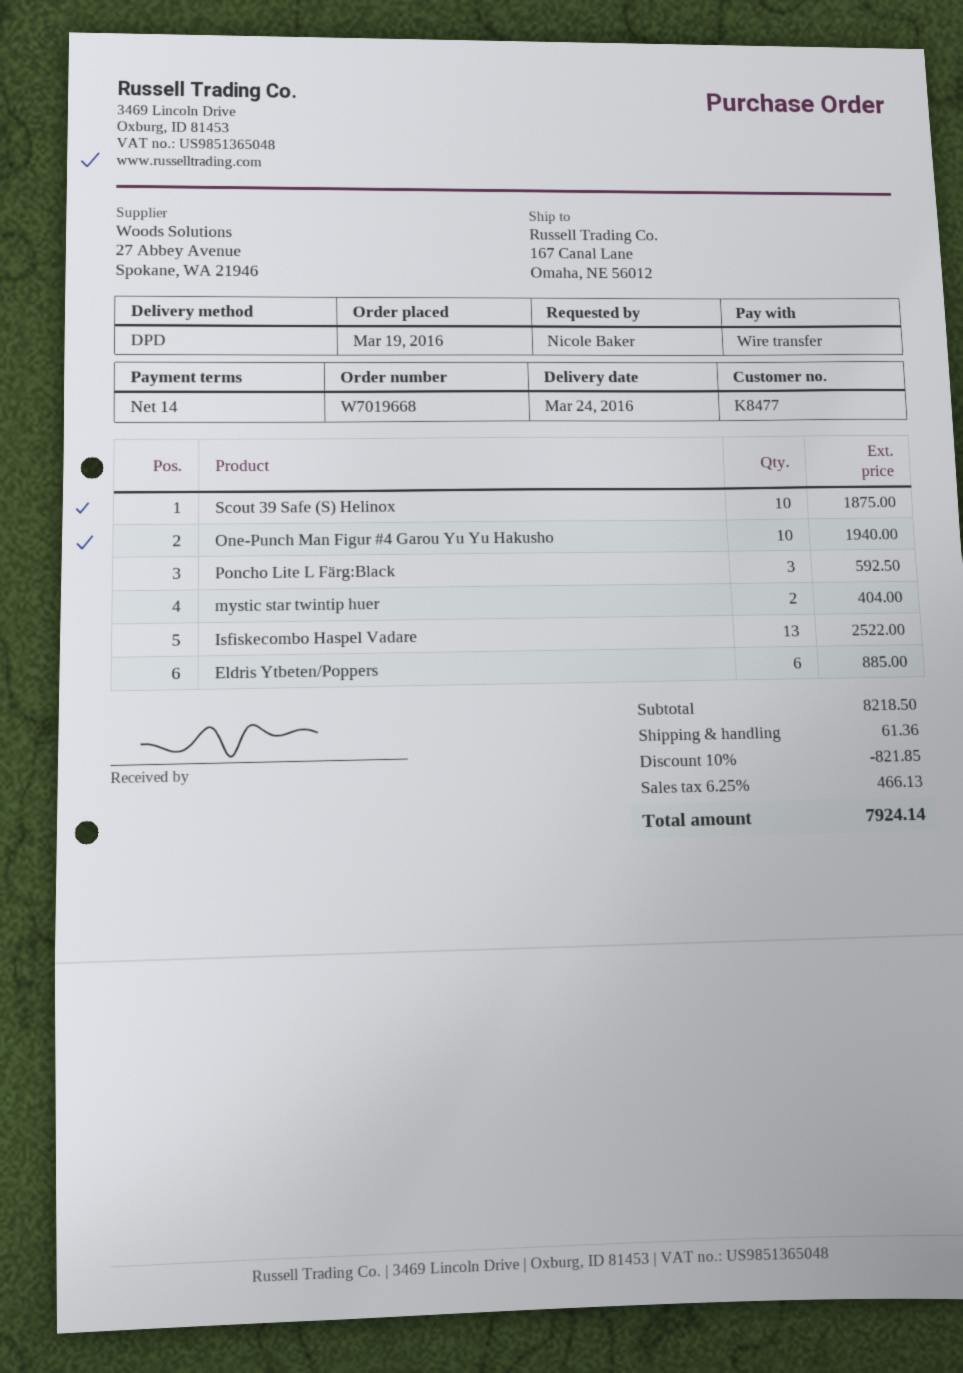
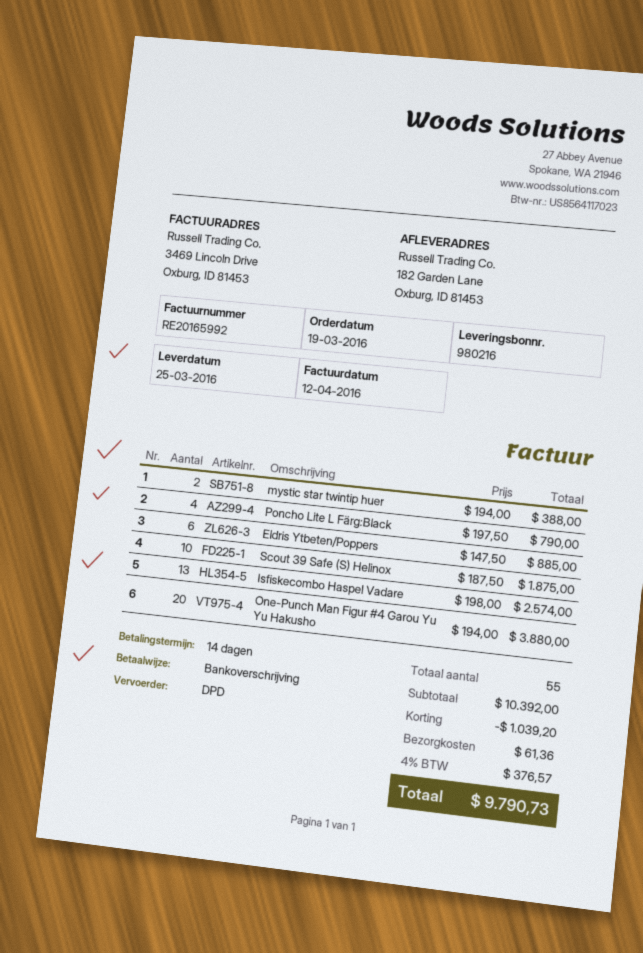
delivery date: 2016-03-24 -> 2016-03-25
ship to: 167 Canal Lane, Omaha, NE 56012 -> 182 Garden Lane, Oxburg, ID 81453
One-Punch Man Figur #4 Garou Yu Yu Hakusho: 10 for 1940.00 -> 20 for 3880.00
Poncho Lite L Färg:Black: 3 for 592.50 -> 4 for 790.00
mystic star twintip huer: 2 for 404.00 -> 2 for 388.00
Isfiskecombo Haspel Vadare: 13 for 2522.00 -> 13 for 2574.00
subtotal: 8218.50 -> 10392.00
discount: 821.85 -> 1039.20
tax: 6.25% = 466.13 -> 4% = 376.57
total: 7924.14 -> 9790.73

